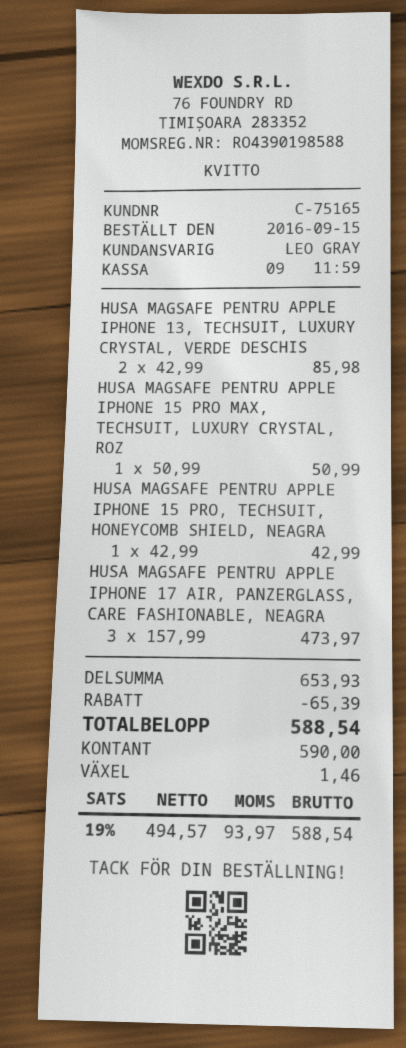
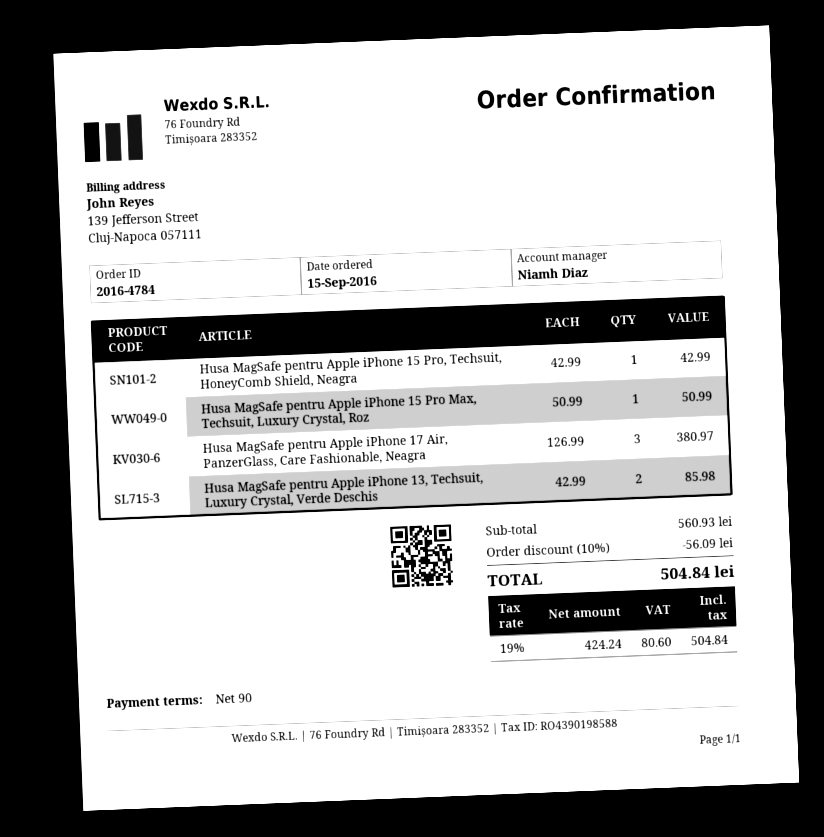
sales rep: LEO GRAY -> Niamh Diaz
HUSA MAGSAFE PENTRU APPLE IPHONE 17 AIR, PANZERGLASS, CARE FASHIONABLE, NEAGRA: 3 x 157.99 = 473.97 -> 3 x 126.99 = 380.97
subtotal: 653.93 -> 560.93
discount: 65.39 -> 56.09
net: 494.57 -> 424.24
tax: 19% = 93.97 -> 19% = 80.60
total: 588.54 -> 504.84

